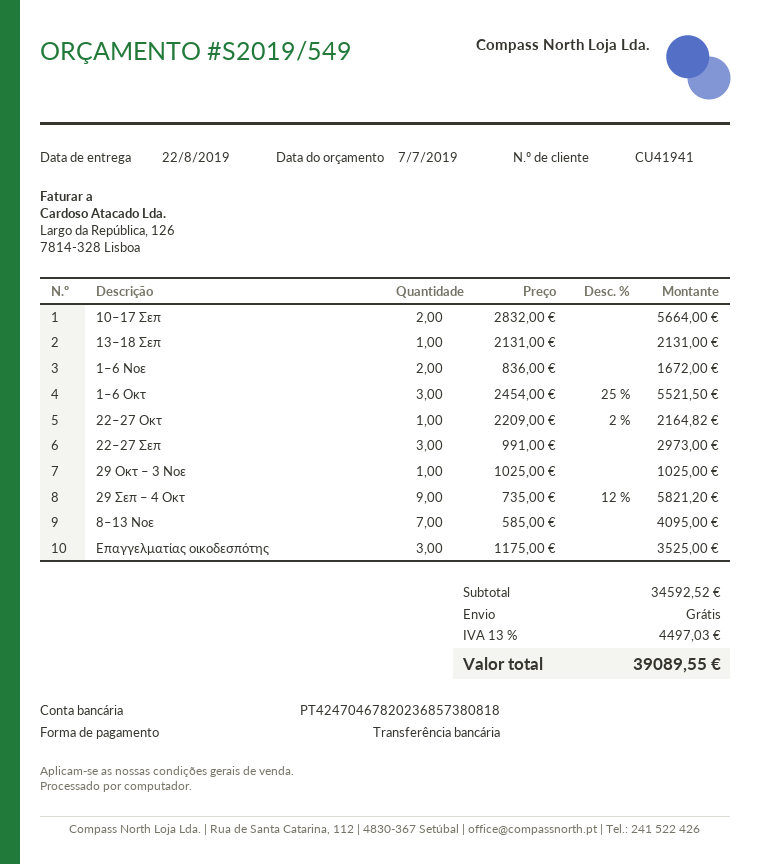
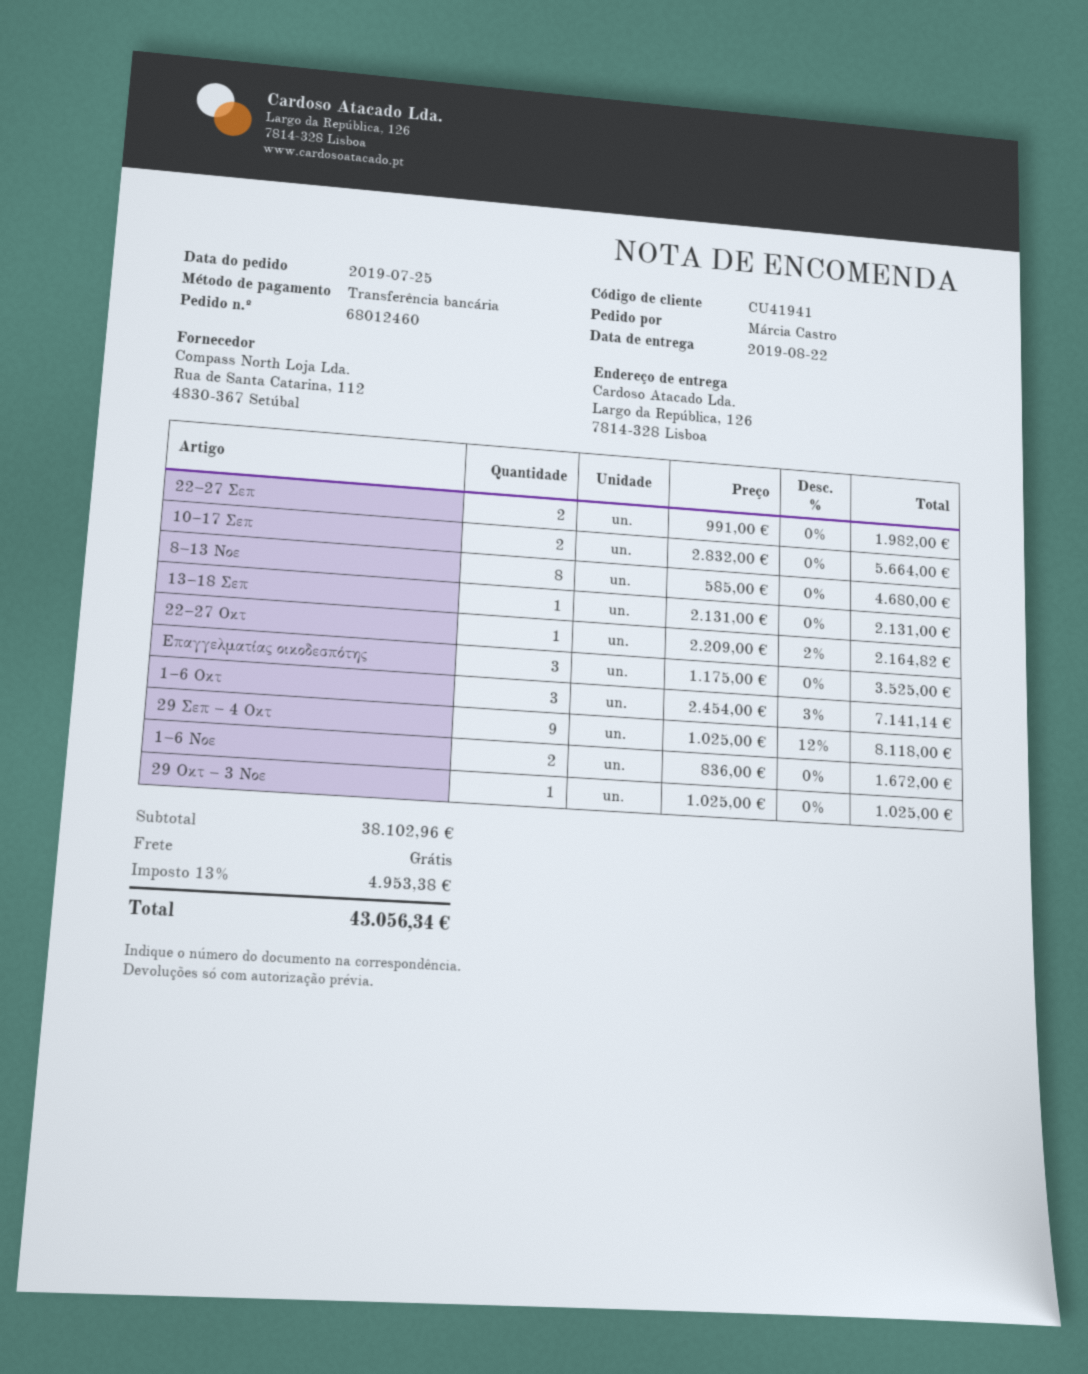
1–6 Οκτ: 3 x 2454.00 - 25% = 5521.50 -> 3 x 2454.00 - 3% = 7141.14
22–27 Σεπ: 3 x 991.00 = 2973.00 -> 2 x 991.00 = 1982.00
29 Σεπ – 4 Οκτ: 9 x 735.00 - 12% = 5821.20 -> 9 x 1025.00 - 12% = 8118.00
8–13 Νοε: 7 x 585.00 = 4095.00 -> 8 x 585.00 = 4680.00
subtotal: 34592.52 -> 38102.96
tax: 13% = 4497.03 -> 13% = 4953.38
total: 39089.55 -> 43056.34

